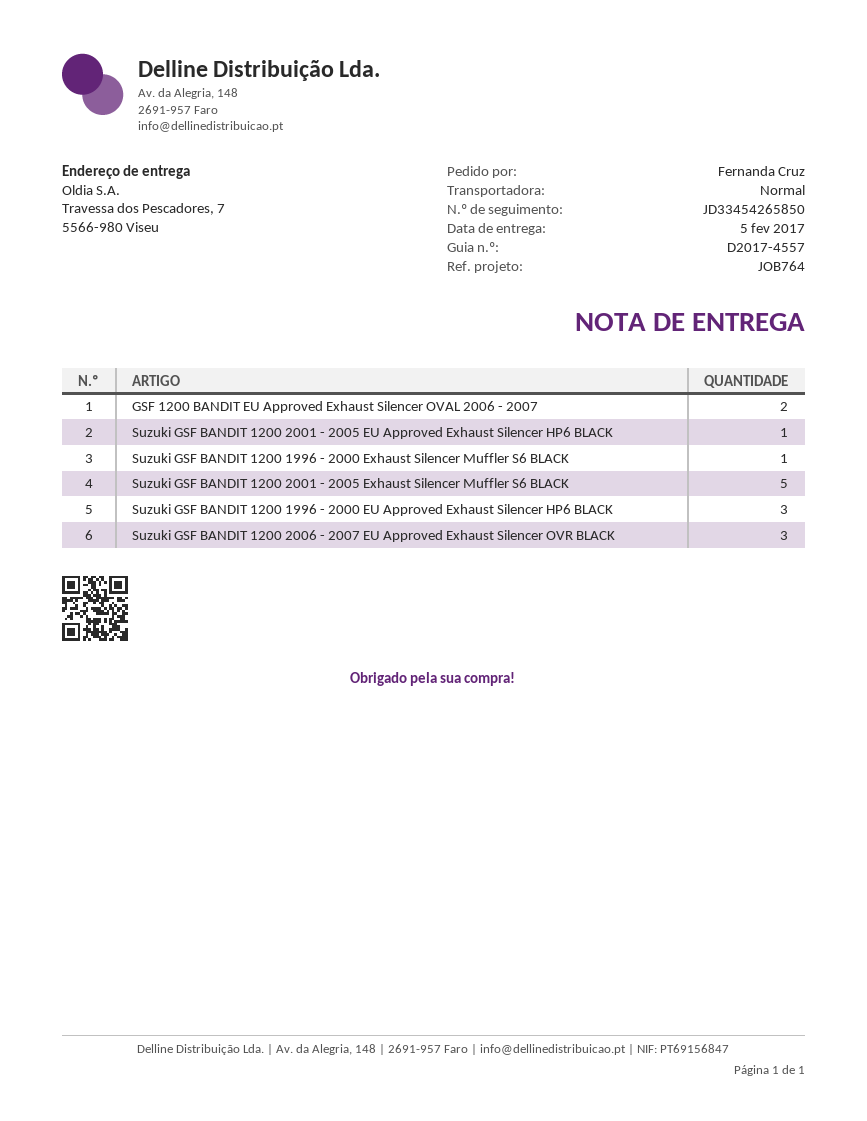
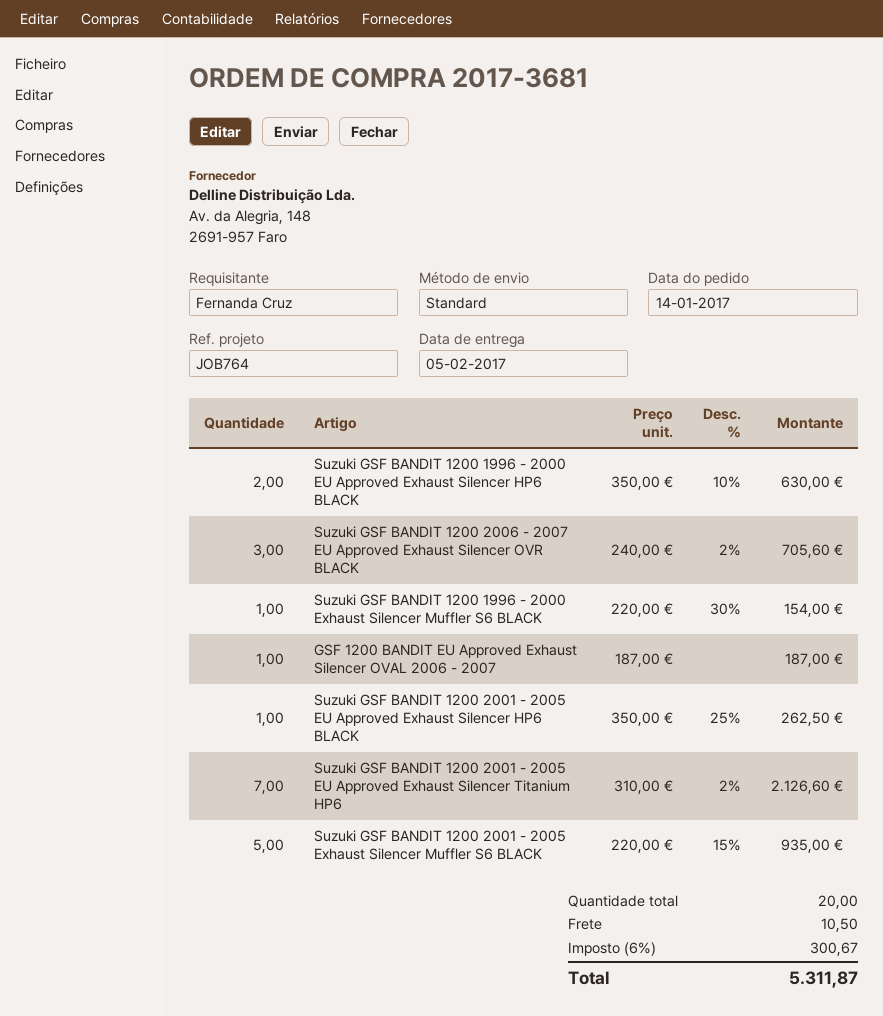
GSF 1200 BANDIT EU Approved Exhaust Silencer OVAL 2006 - 2007: 2 -> 1
Suzuki GSF BANDIT 1200 1996 - 2000 EU Approved Exhaust Silencer HP6 BLACK: 3 -> 2
Suzuki GSF BANDIT 1200 2001 - 2005 EU Approved Exhaust Silencer Titanium HP6: none -> 7

